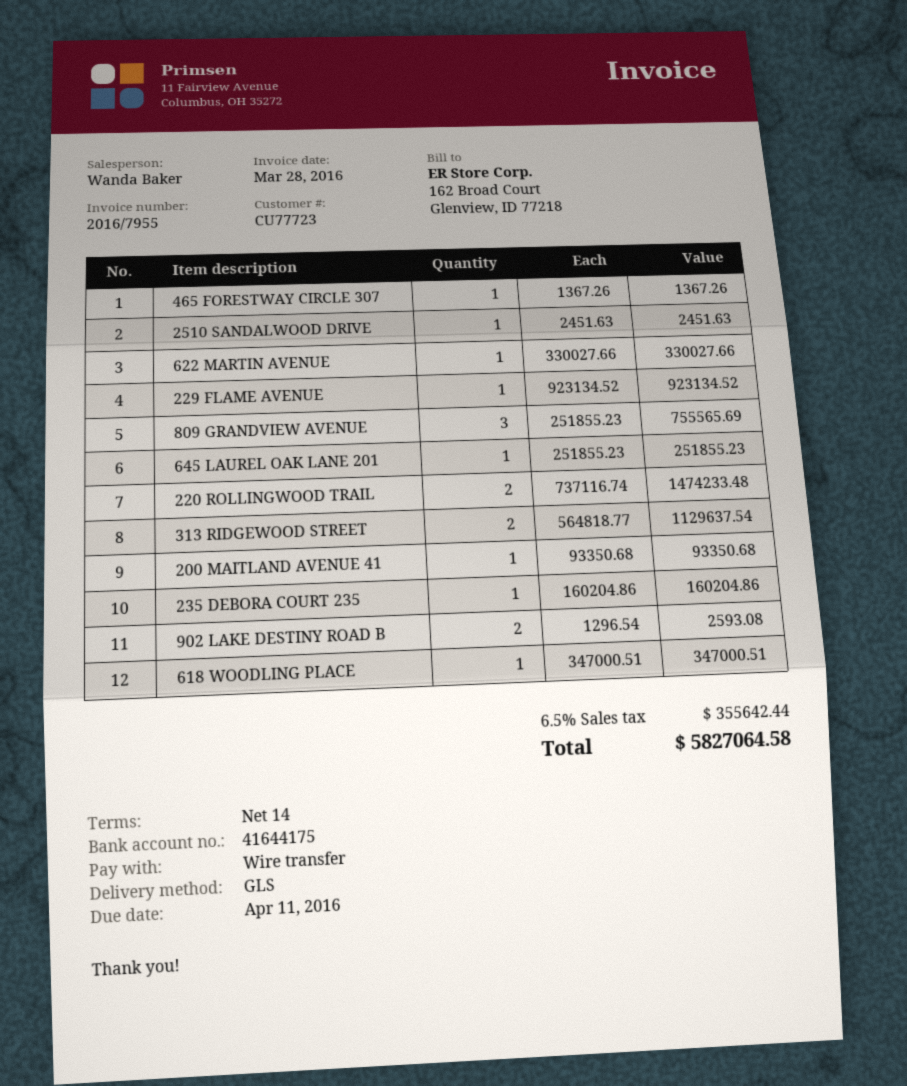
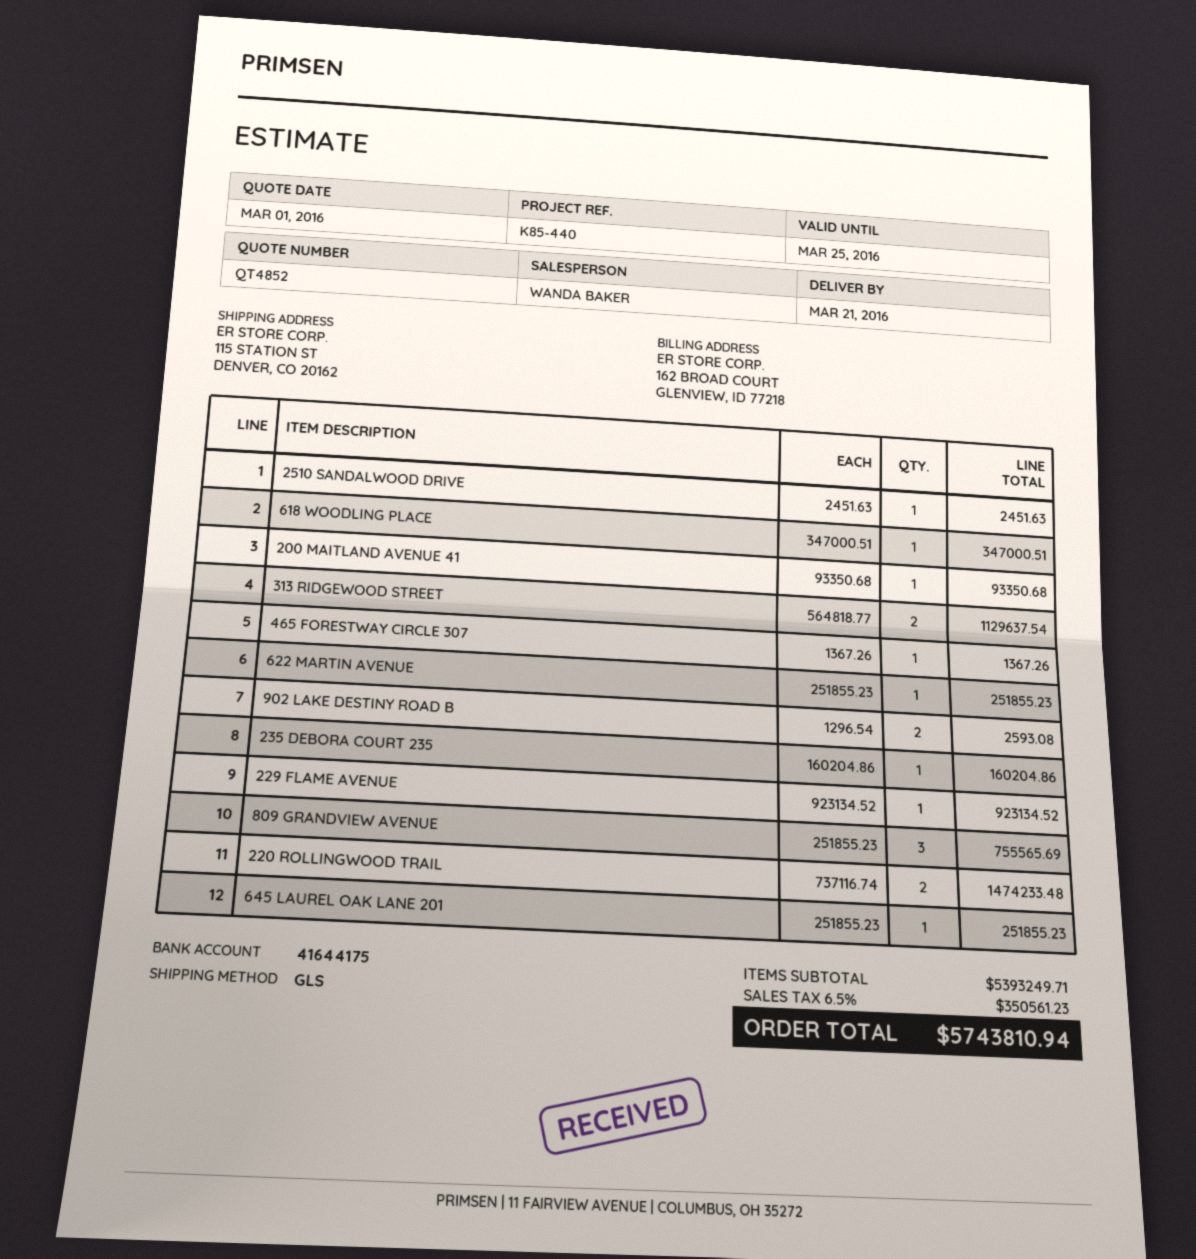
622 MARTIN AVENUE: 1 x 330027.66 = 330027.66 -> 1 x 251855.23 = 251855.23
tax: 6.5% = 355642.44 -> 6.5% = 350561.23
total: 5827064.58 -> 5743810.94

